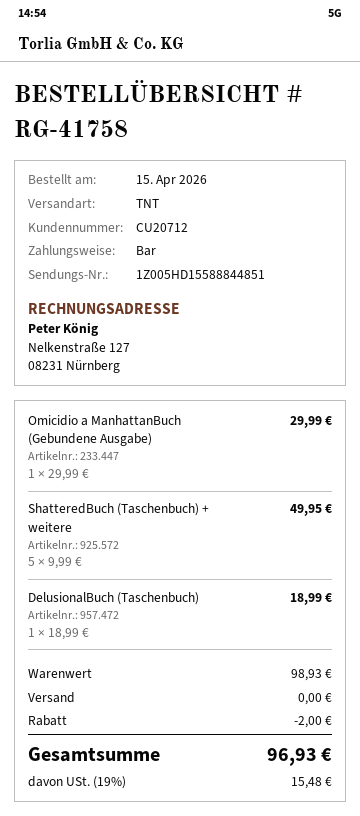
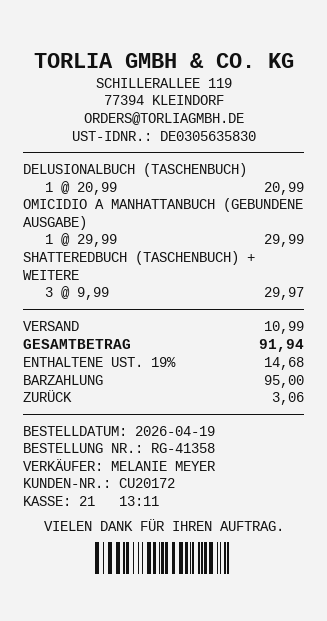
order number: RG-41758 -> RG-41358
order date: 2026-04-15 -> 2026-04-19
customer number: CU20712 -> CU20172
ShatteredBuch (Taschenbuch) + weitere: 5 x 9.99 = 49.95 -> 3 x 9.99 = 29.97
DelusionalBuch (Taschenbuch): 1 x 18.99 = 18.99 -> 1 x 20.99 = 20.99
discount: 2.00 -> none
shipping: 0.00 -> 10.99
tax: 19% = 15.48 -> 19% = 14.68
total: 96.93 -> 91.94

